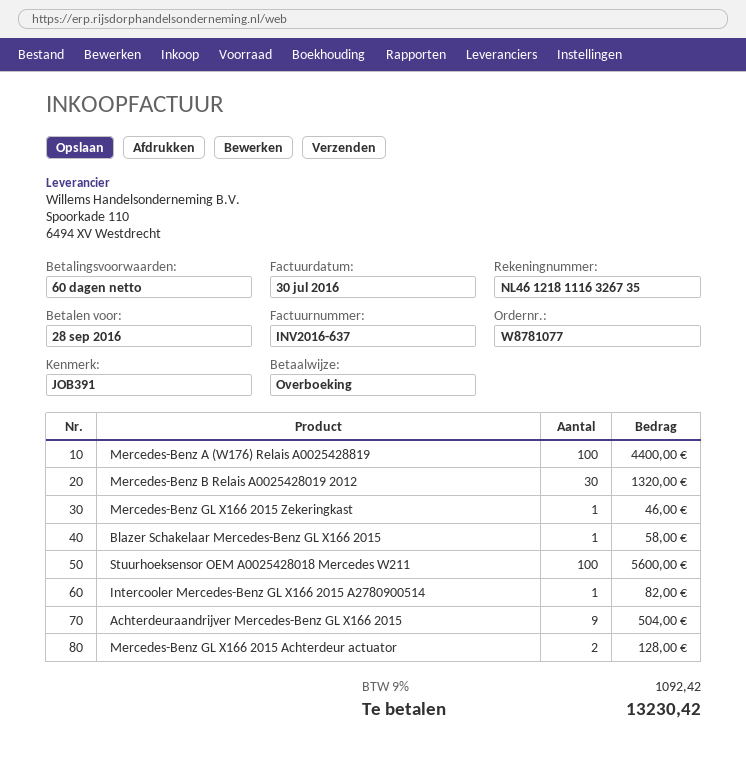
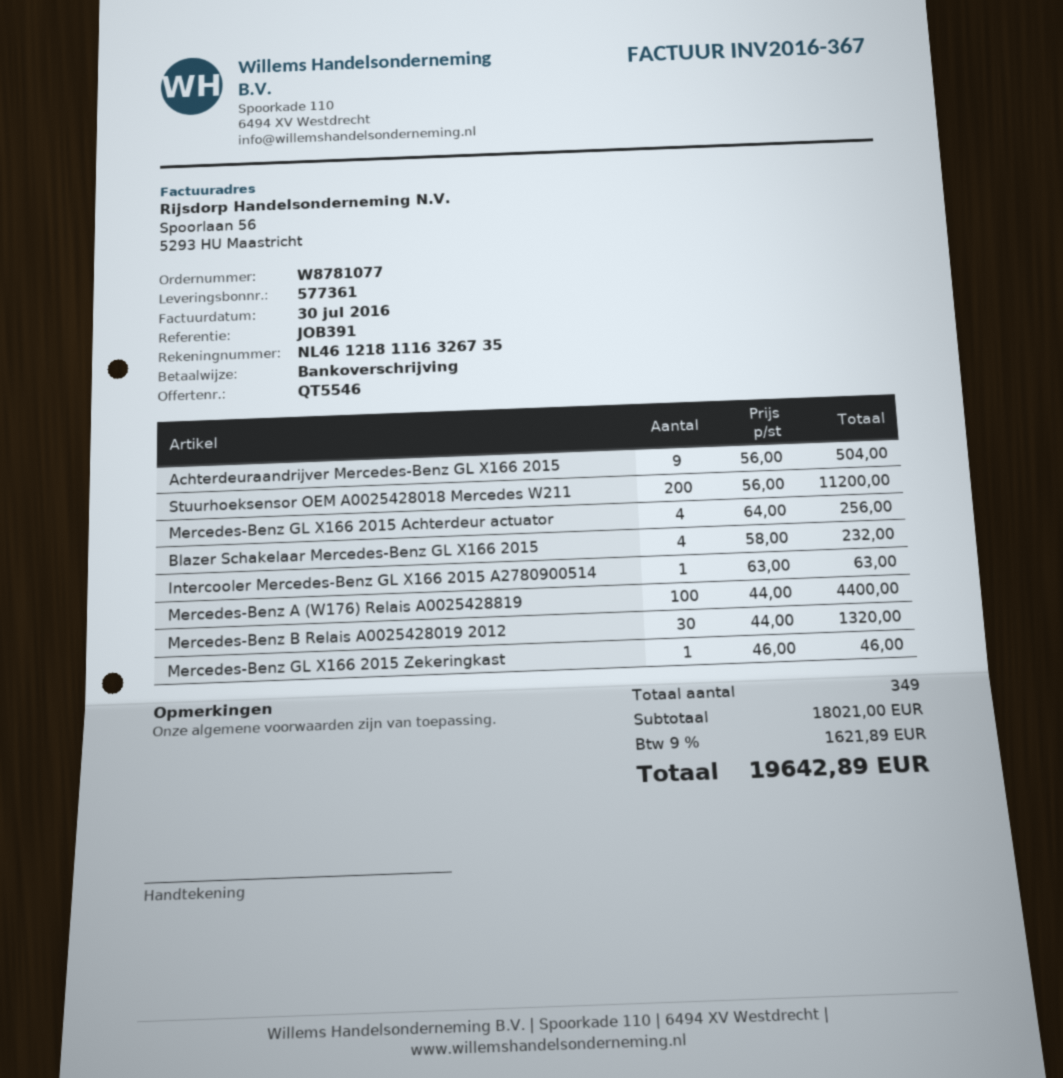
invoice number: INV2016-637 -> INV2016-367
Blazer Schakelaar Mercedes-Benz GL X166 2015: 1 for 58.00 -> 4 for 232.00
Stuurhoeksensor OEM A0025428018 Mercedes W211: 100 for 5600.00 -> 200 for 11200.00
Intercooler Mercedes-Benz GL X166 2015 A2780900514: 1 for 82.00 -> 1 for 63.00
Mercedes-Benz GL X166 2015 Achterdeur actuator: 2 for 128.00 -> 4 for 256.00
tax: 9% = 1092.42 -> 9% = 1621.89
total: 13230.42 -> 19642.89

